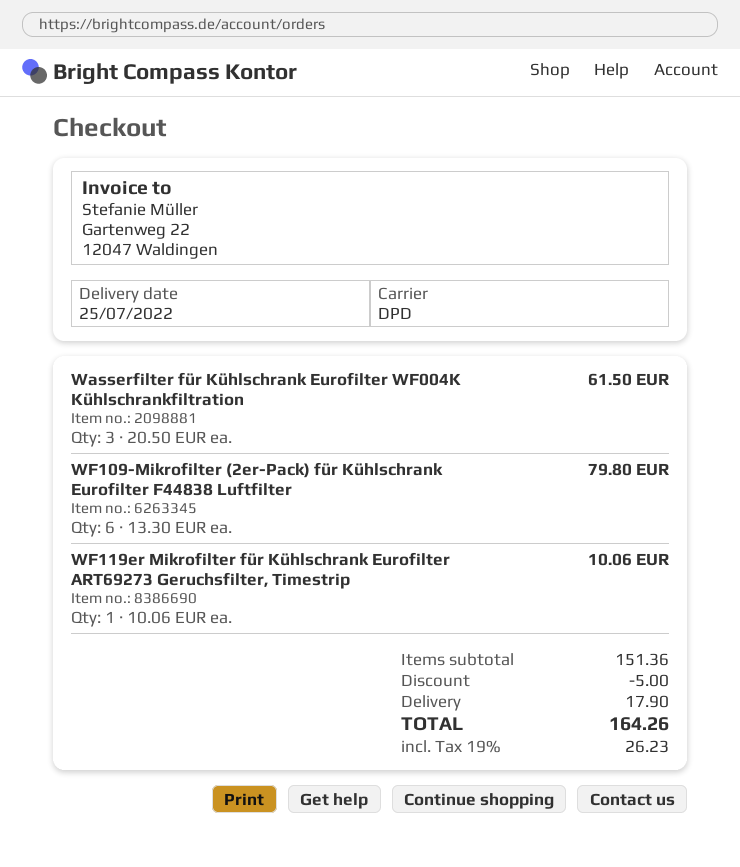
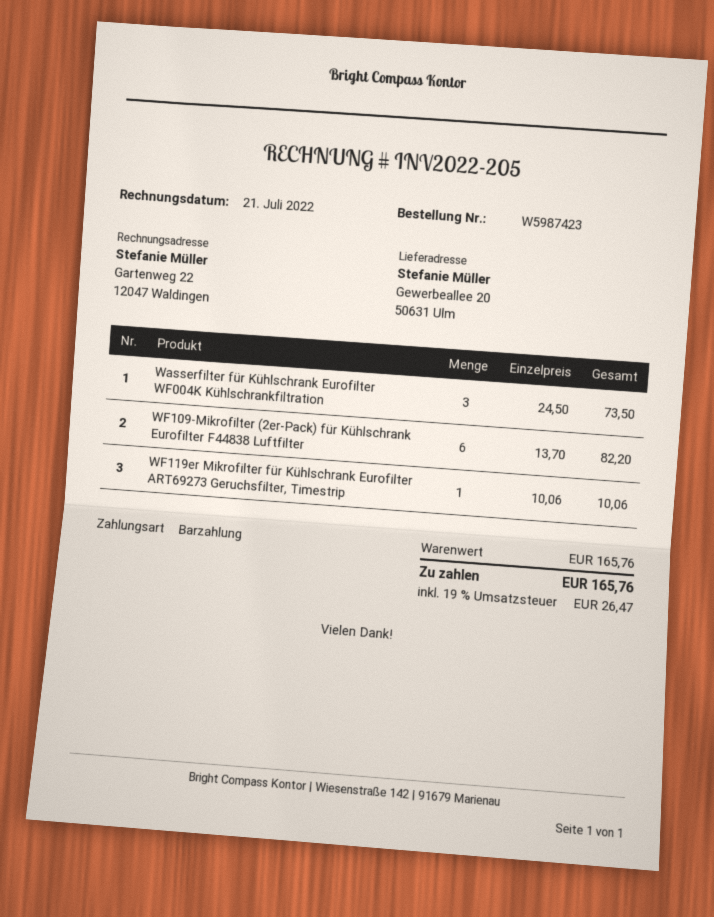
Wasserfilter für Kühlschrank Eurofilter WF004K Kühlschrankfiltration: 3 x 20.50 = 61.50 -> 3 x 24.50 = 73.50
WF109-Mikrofilter (2er-Pack) für Kühlschrank Eurofilter F44838 Luftfilter: 6 x 13.30 = 79.80 -> 6 x 13.70 = 82.20
subtotal: 151.36 -> 165.76
discount: 5.00 -> none
shipping: 17.90 -> none
tax: 19% = 26.23 -> 19% = 26.47
total: 164.26 -> 165.76

